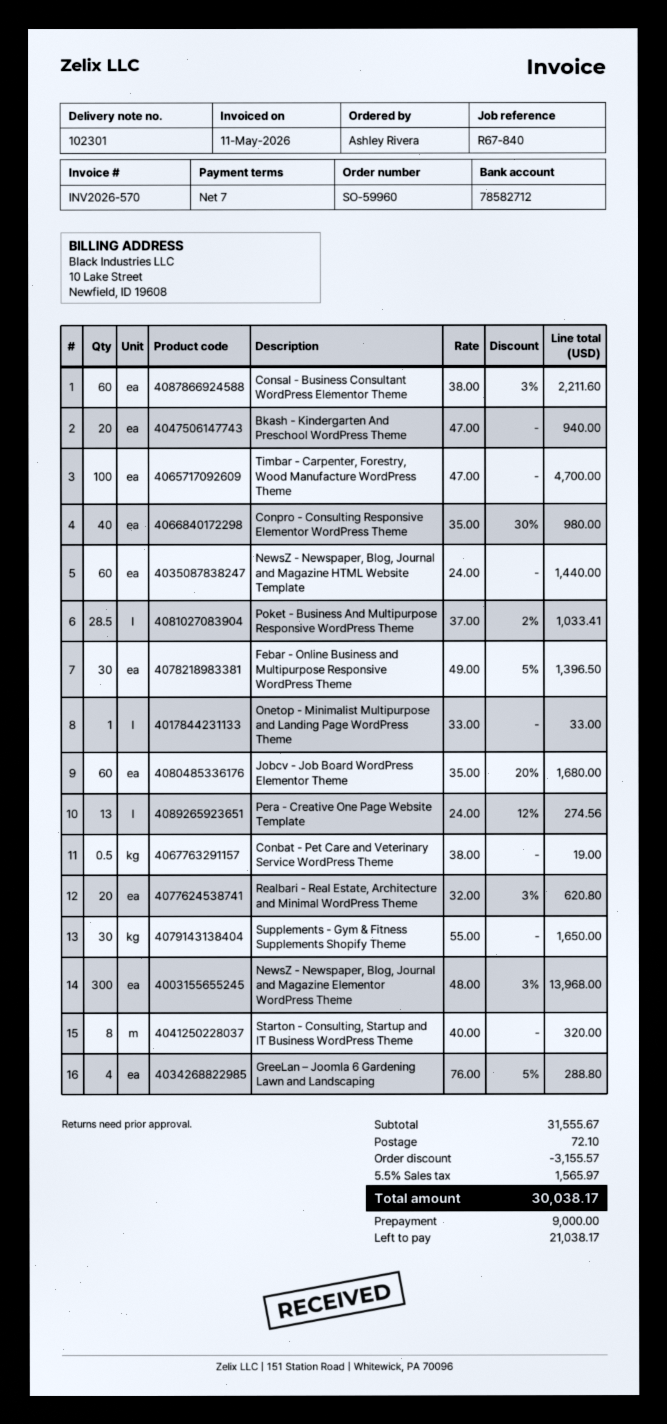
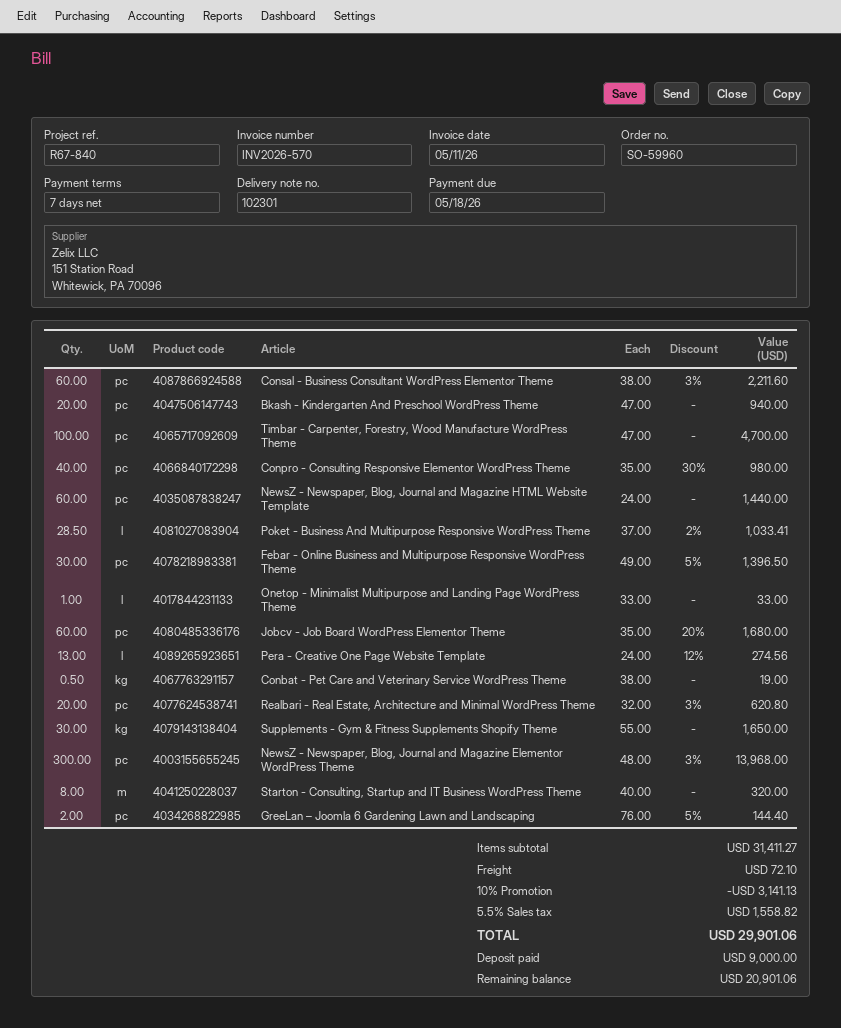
GreeLan – Joomla 6 Gardening Lawn and Landscaping: 4 x 76.00 - 5% = 288.80 -> 2 x 76.00 - 5% = 144.40
subtotal: 31555.67 -> 31411.27
discount: 3155.57 -> 3141.13
tax: 5.5% = 1565.97 -> 5.5% = 1558.82
total: 30038.17 -> 29901.06
balance: 21038.17 -> 20901.06

